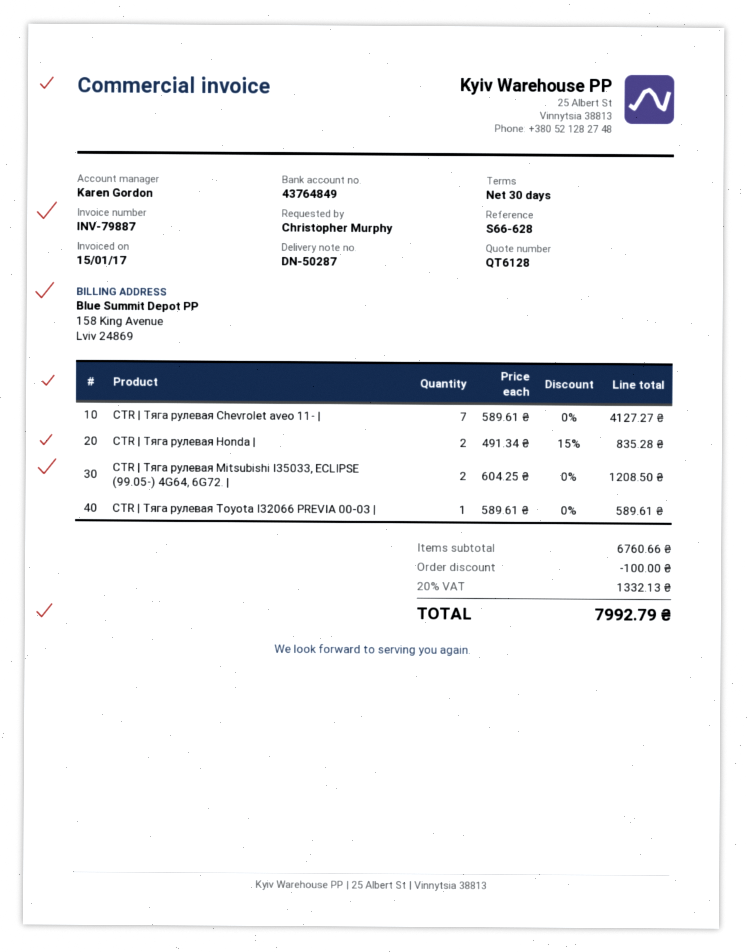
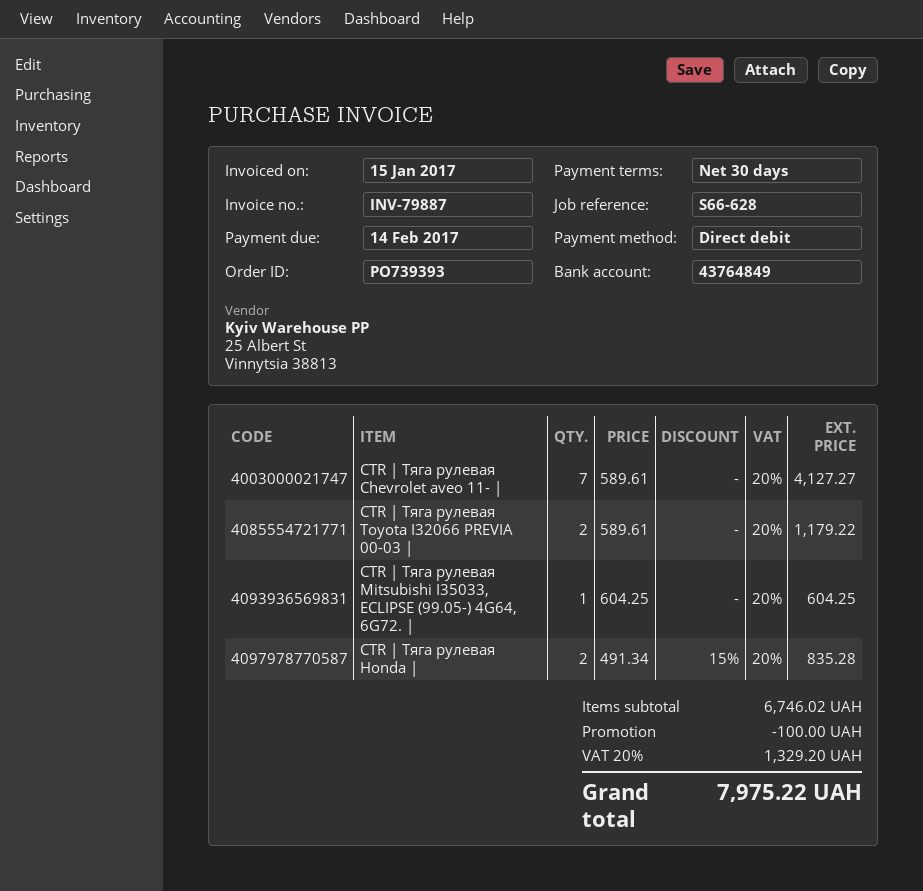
CTR | Тяга рулевая Mitsubishi I35033, ECLIPSE (99.05-) 4G64, 6G72. |: 2 x 604.25 = 1208.50 -> 1 x 604.25 = 604.25
CTR | Тяга рулевая Toyota I32066 PREVIA 00-03 |: 1 x 589.61 = 589.61 -> 2 x 589.61 = 1179.22
subtotal: 6760.66 -> 6746.02
tax: 20% = 1332.13 -> 20% = 1329.20
total: 7992.79 -> 7975.22

